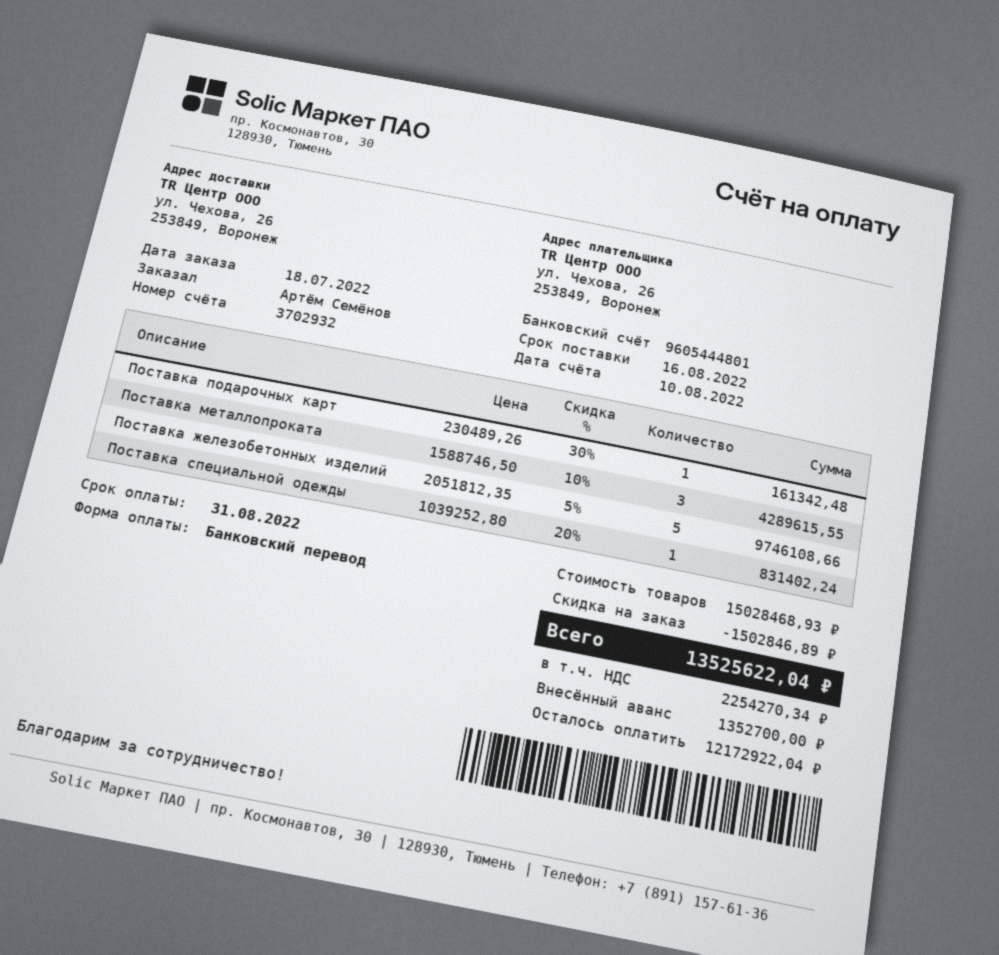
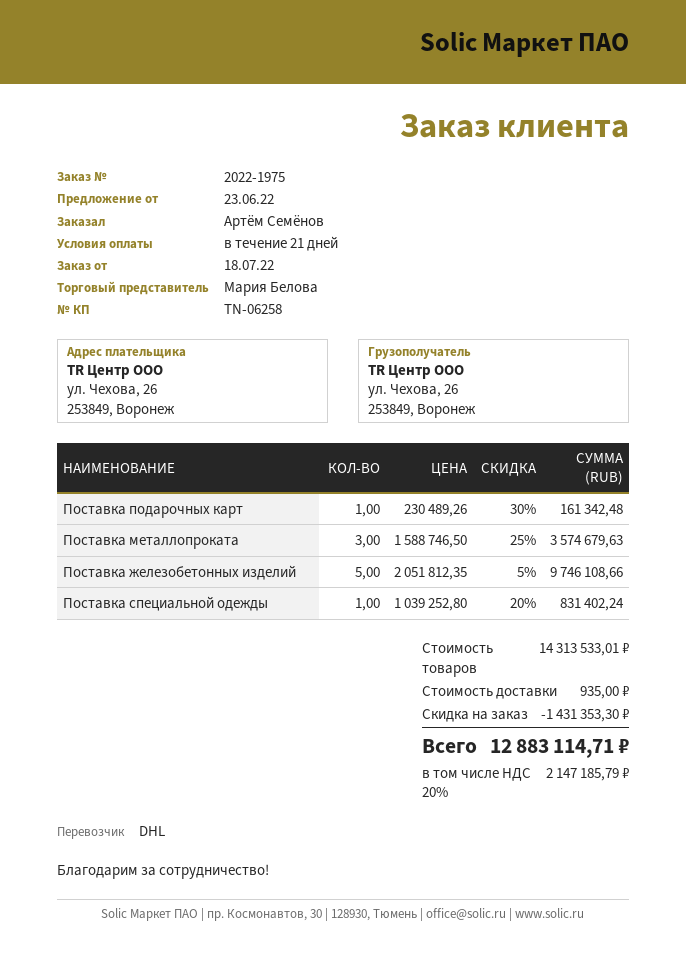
Поставка металлопроката: 3 x 1588746.50 - 10% = 4289615.55 -> 3 x 1588746.50 - 25% = 3574679.63
subtotal: 15028468.93 -> 14313533.01
discount: 1502846.89 -> 1431353.30
shipping: none -> 935.00
tax: 2254270.34 -> 2147185.79
total: 13525622.04 -> 12883114.71

